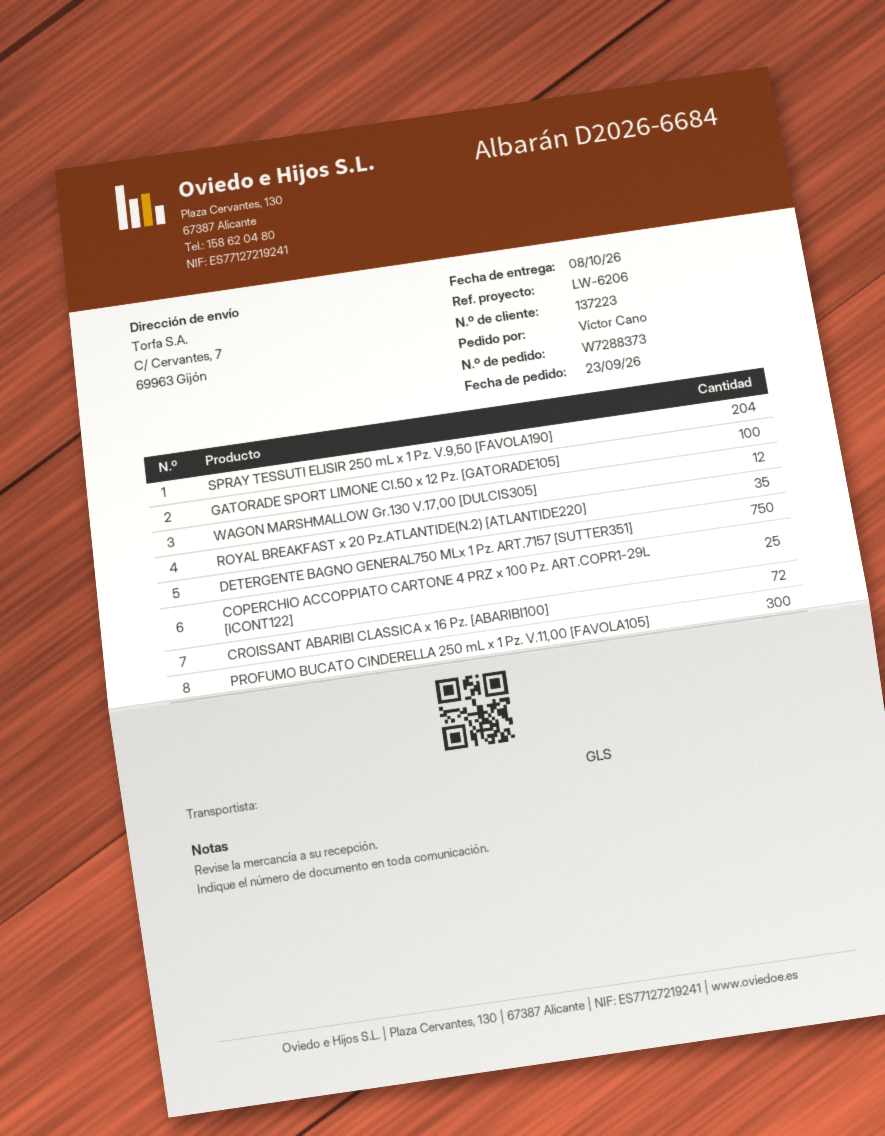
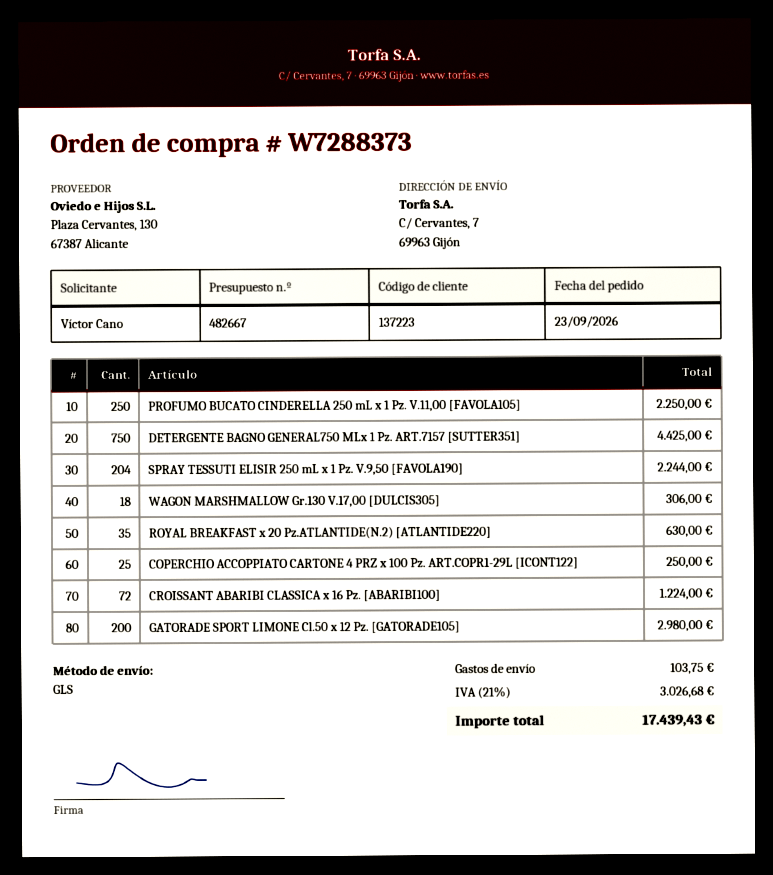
GATORADE SPORT LIMONE Cl.50 x 12 Pz. [GATORADE105]: 100 -> 200
WAGON MARSHMALLOW Gr.130 V.17,00 [DULCIS305]: 12 -> 18
PROFUMO BUCATO CINDERELLA 250 mL x 1 Pz. V.11,00 [FAVOLA105]: 300 -> 250

